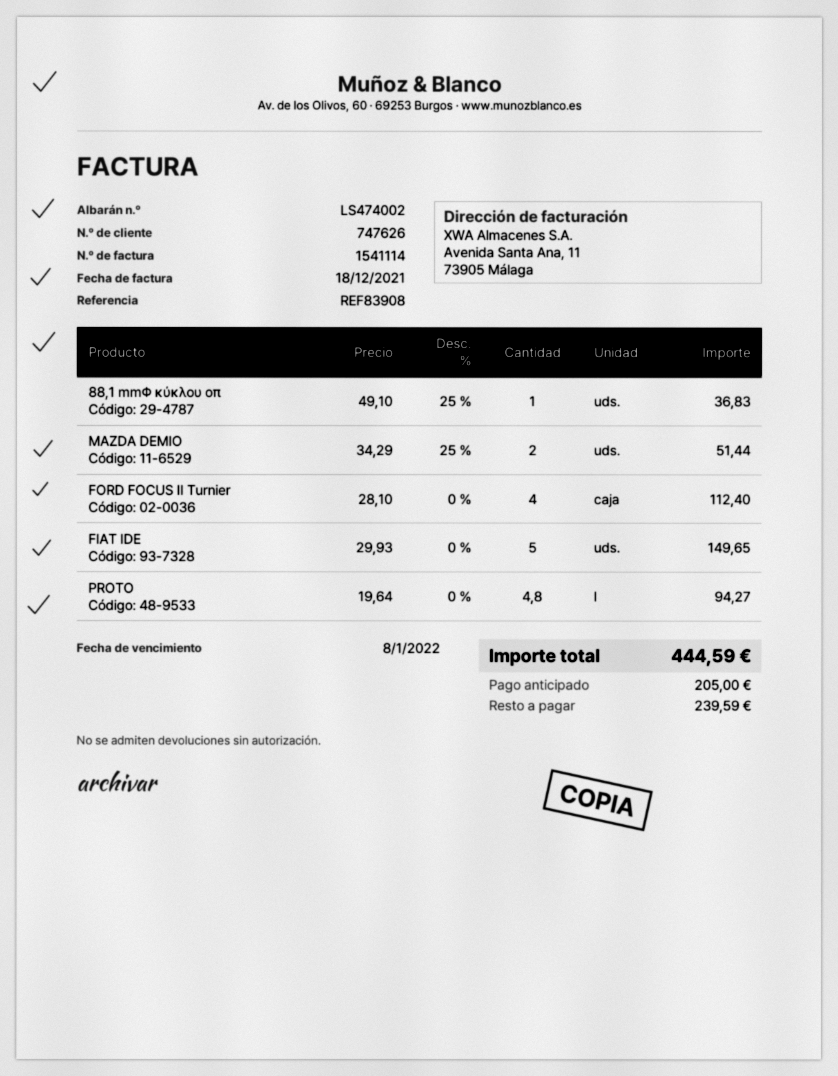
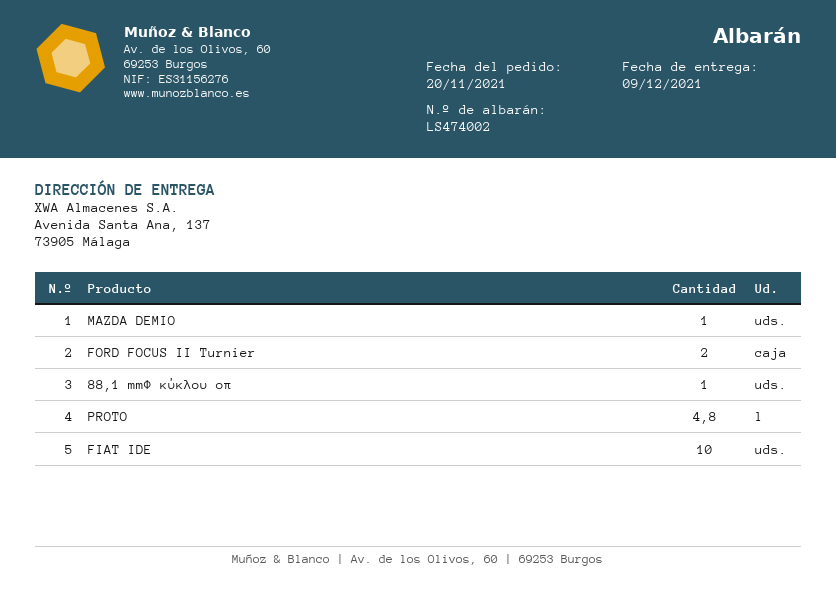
MAZDA DEMIO: 2 -> 1
FORD FOCUS II Turnier: 4 -> 2
FIAT IDE: 5 -> 10

